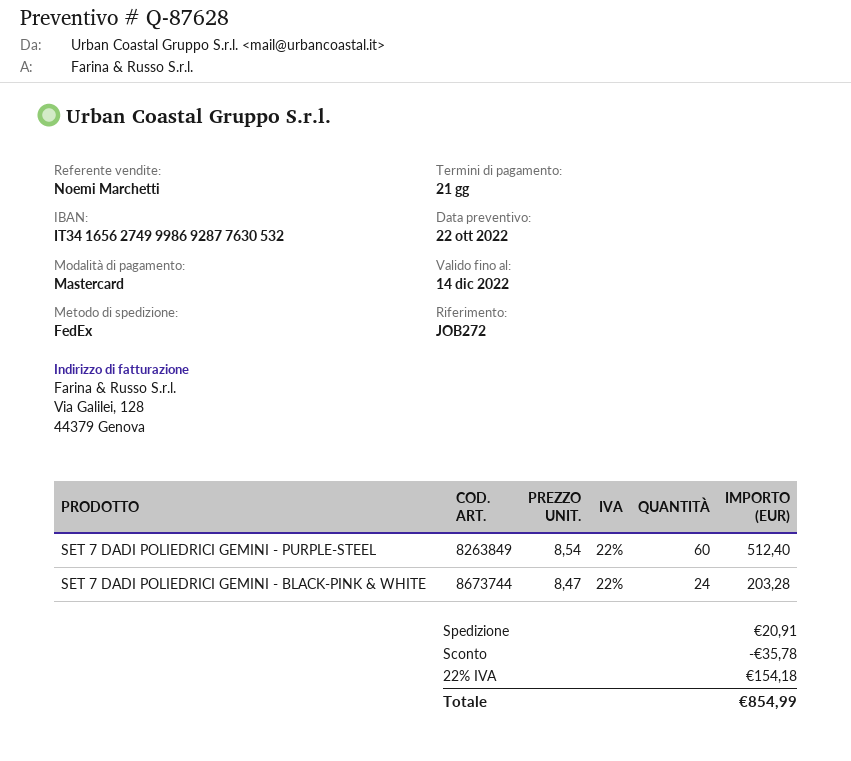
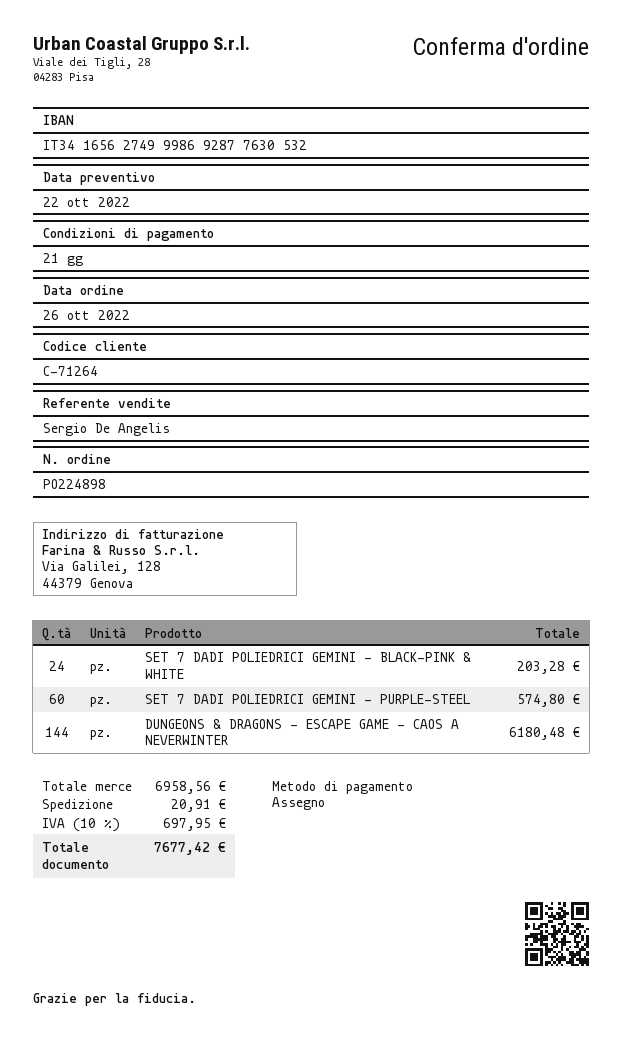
sales rep: Noemi Marchetti -> Sergio De Angelis
payment method: Mastercard -> cheque
SET 7 DADI POLIEDRICI GEMINI - PURPLE-STEEL: 60 for 512.40 -> 60 for 574.80
DUNGEONS & DRAGONS - ESCAPE GAME - CAOS A NEVERWINTER: none -> 144 for 6180.48
discount: 35.78 -> none
tax: 22% = 154.18 -> 10% = 697.95
total: 854.99 -> 7677.42

